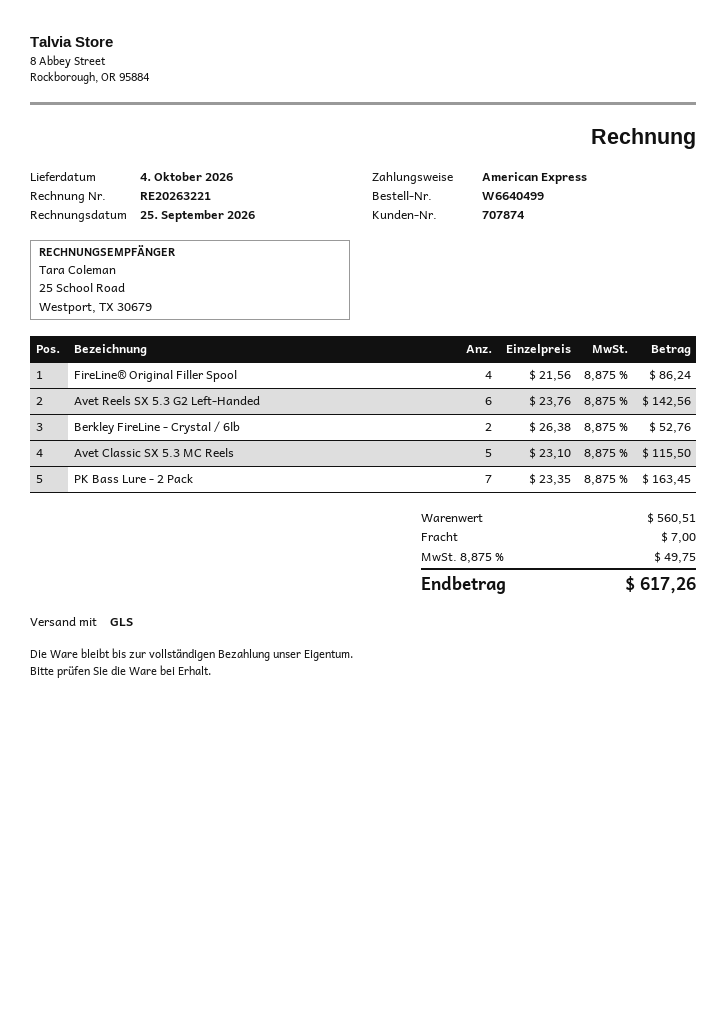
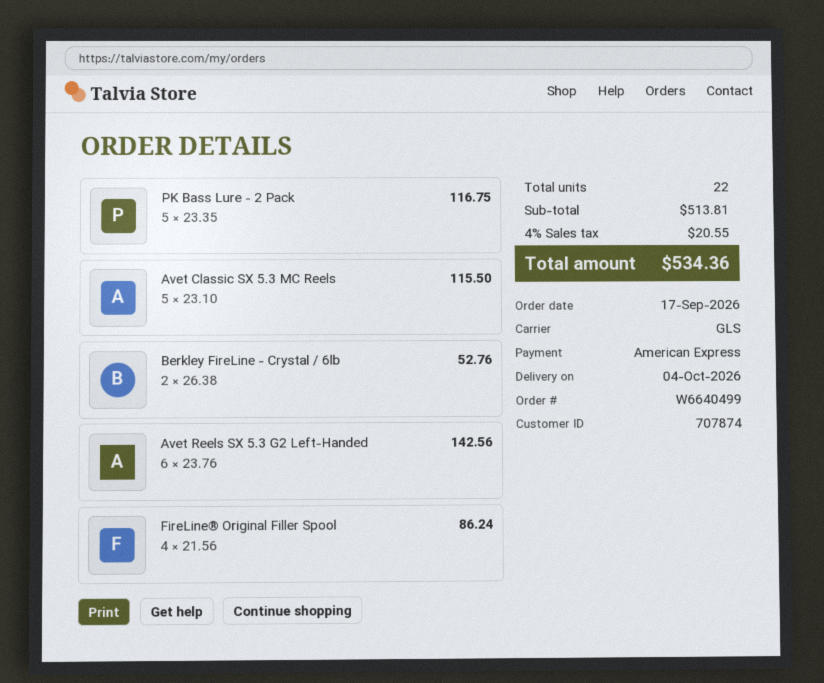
PK Bass Lure - 2 Pack: 7 x 23.35 = 163.45 -> 5 x 23.35 = 116.75
subtotal: 560.51 -> 513.81
shipping: 7.00 -> none
tax: 8.875% = 49.75 -> 4% = 20.55
total: 617.26 -> 534.36

